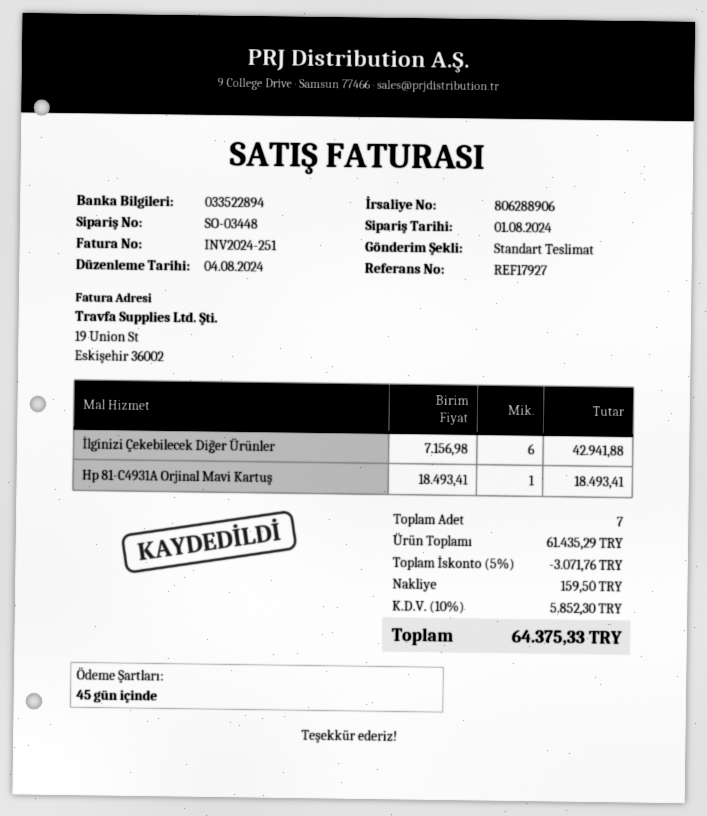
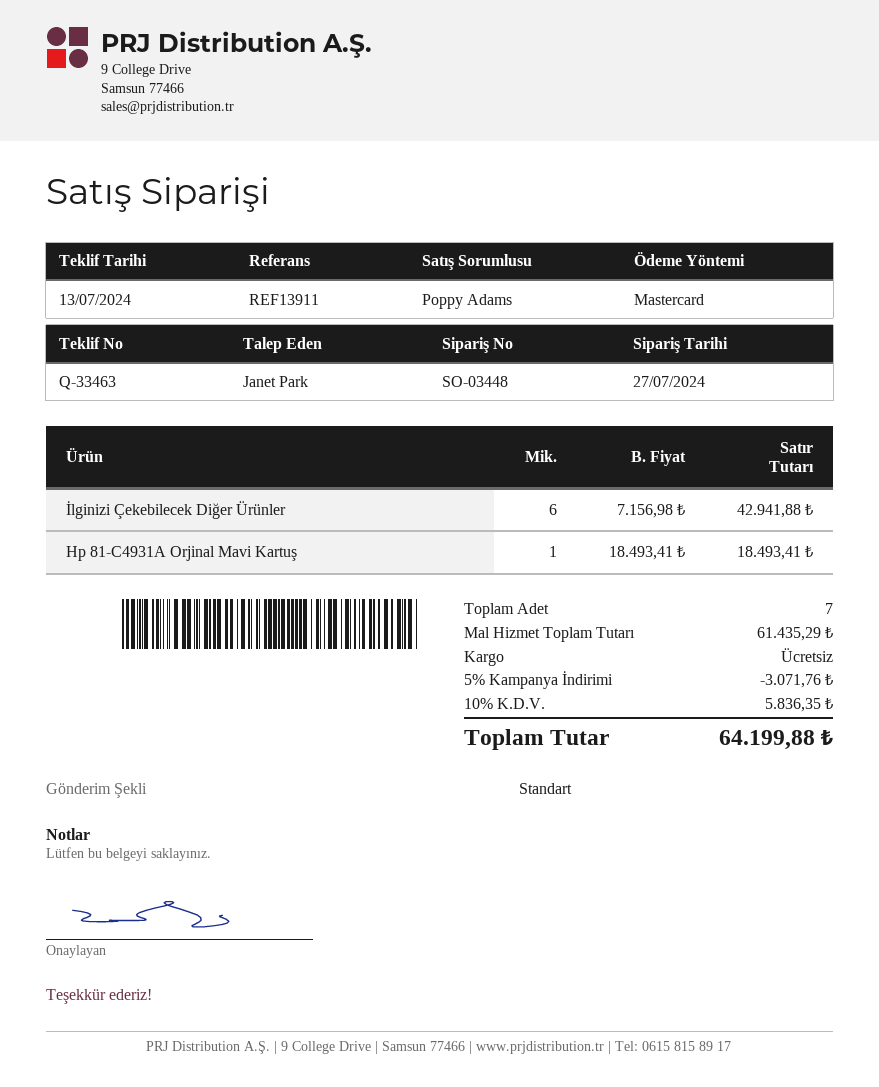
order date: 2024-08-01 -> 2024-07-27
reference: REF17927 -> REF13911
shipping: 159.50 -> 0.00
tax: 10% = 5852.30 -> 10% = 5836.35
total: 64375.33 -> 64199.88

